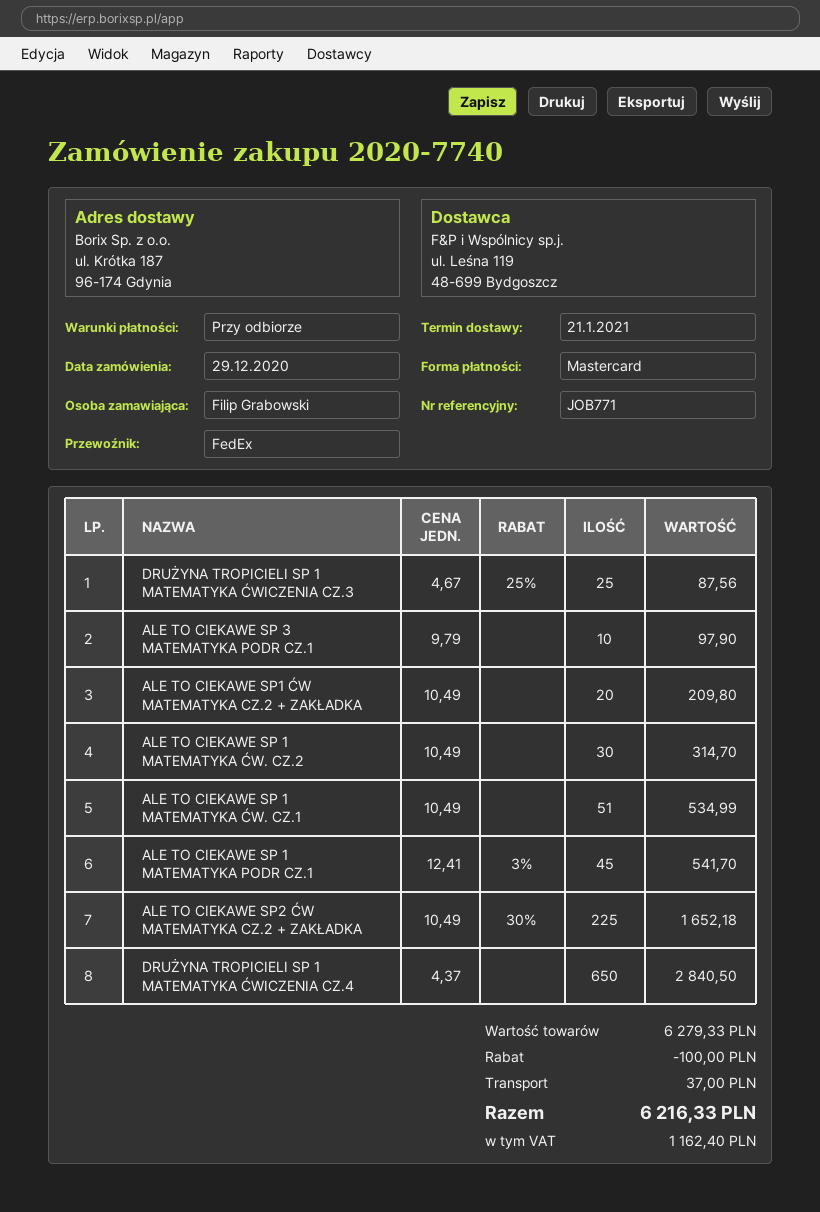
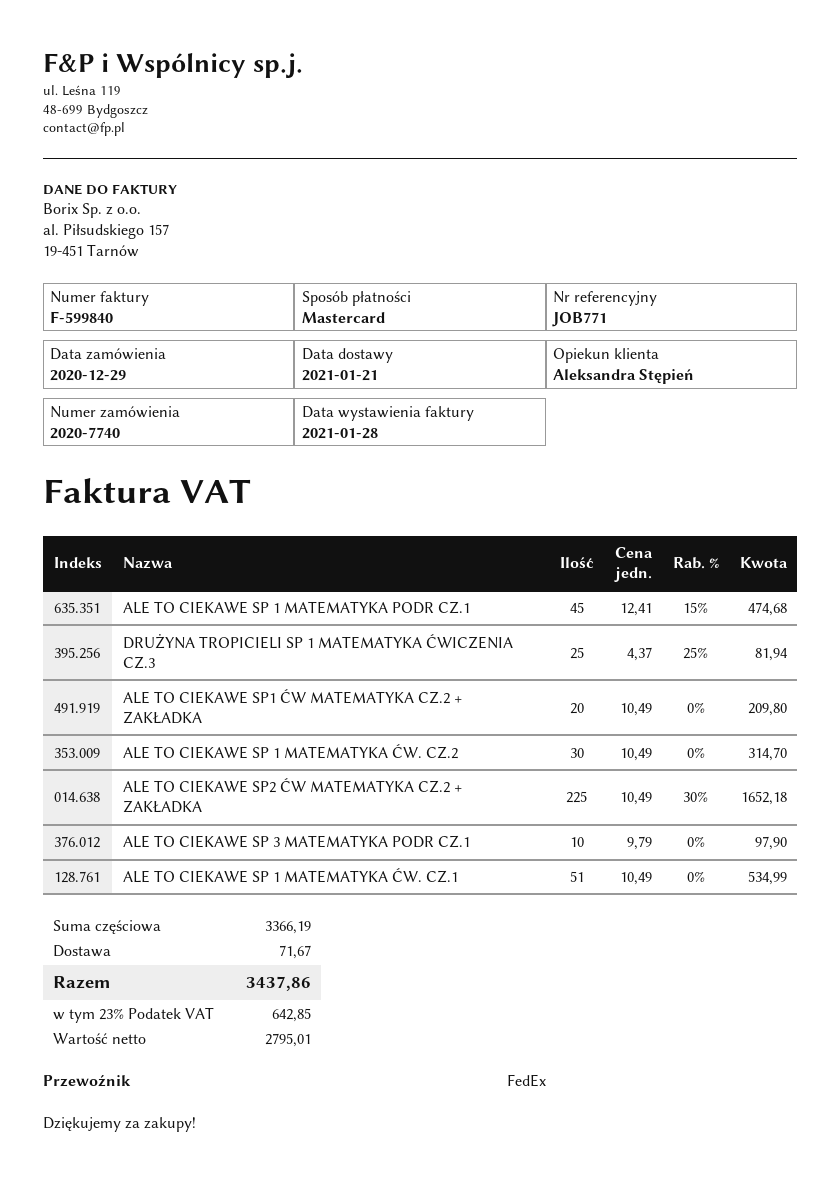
DRUŻYNA TROPICIELI SP 1 MATEMATYKA ĆWICZENIA CZ.3: 25 x 4.67 - 25% = 87.56 -> 25 x 4.37 - 25% = 81.94
ALE TO CIEKAWE SP 1 MATEMATYKA PODR CZ.1: 45 x 12.41 - 3% = 541.70 -> 45 x 12.41 - 15% = 474.68
DRUŻYNA TROPICIELI SP 1 MATEMATYKA ĆWICZENIA CZ.4: 650 x 4.37 = 2840.50 -> none
subtotal: 6279.33 -> 3366.19
discount: 100.00 -> none
shipping: 37.00 -> 71.67
tax: 1162.40 -> 642.85
total: 6216.33 -> 3437.86

